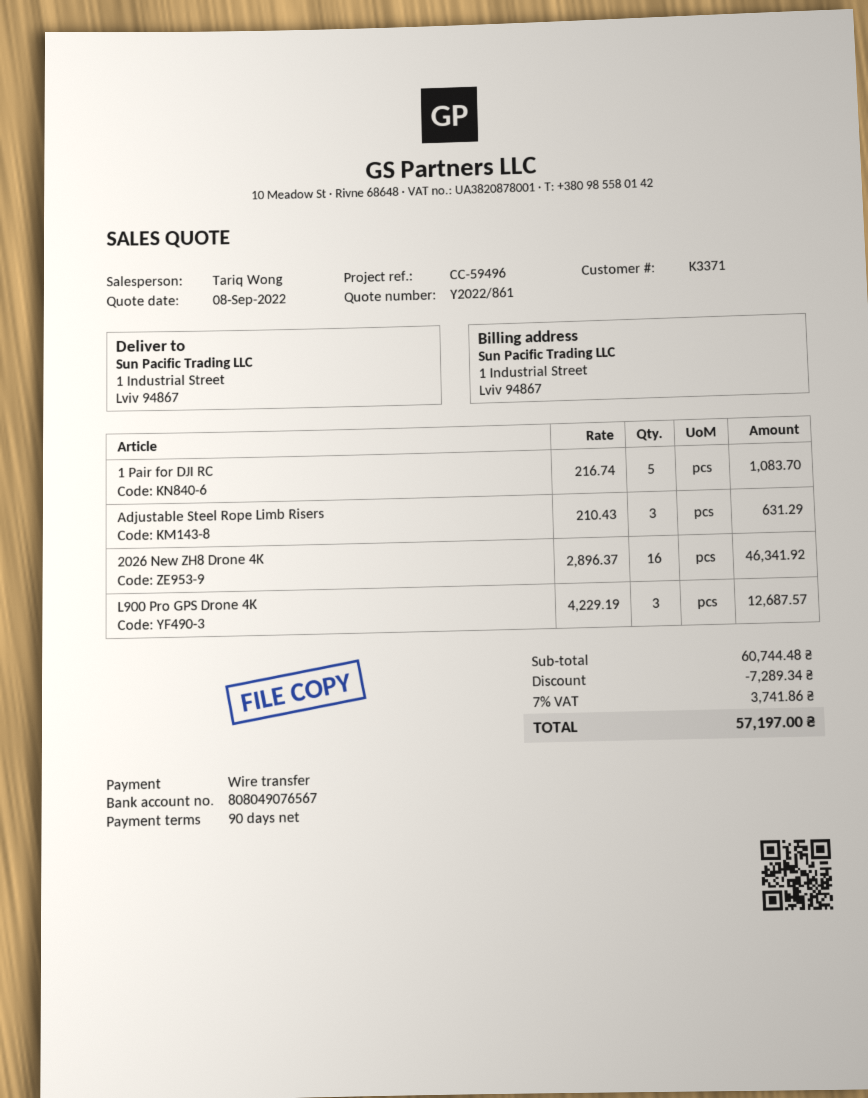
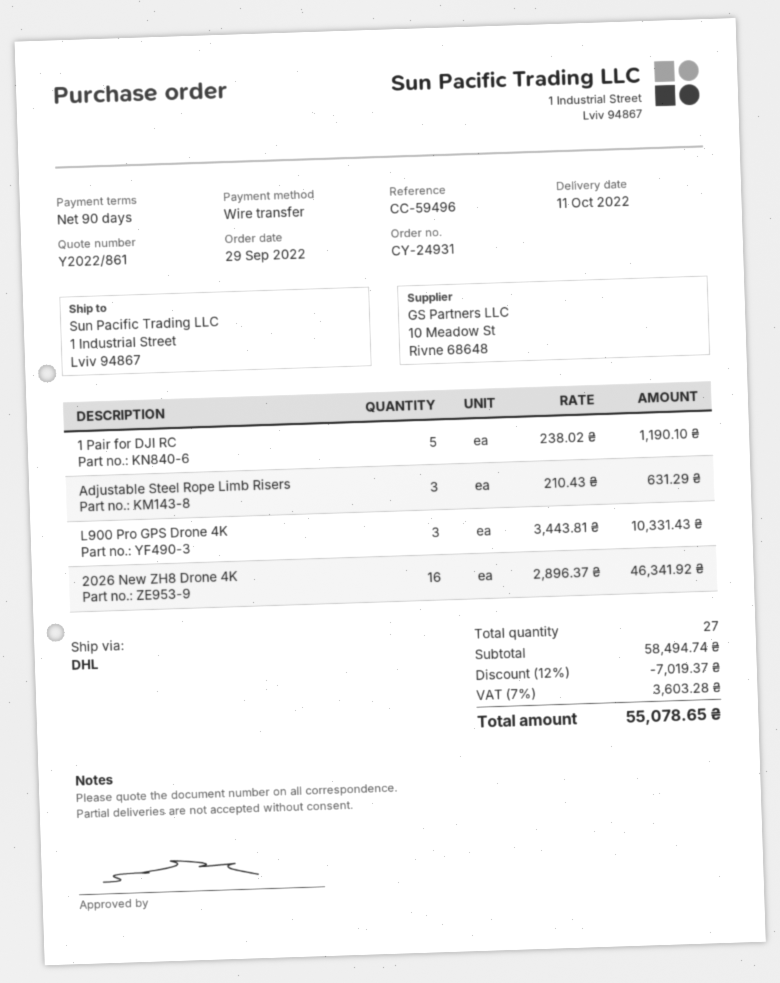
1 Pair for DJI RC: 5 x 216.74 = 1083.70 -> 5 x 238.02 = 1190.10
L900 Pro GPS Drone 4K: 3 x 4229.19 = 12687.57 -> 3 x 3443.81 = 10331.43
subtotal: 60744.48 -> 58494.74
discount: 7289.34 -> 7019.37
tax: 7% = 3741.86 -> 7% = 3603.28
total: 57197.00 -> 55078.65

